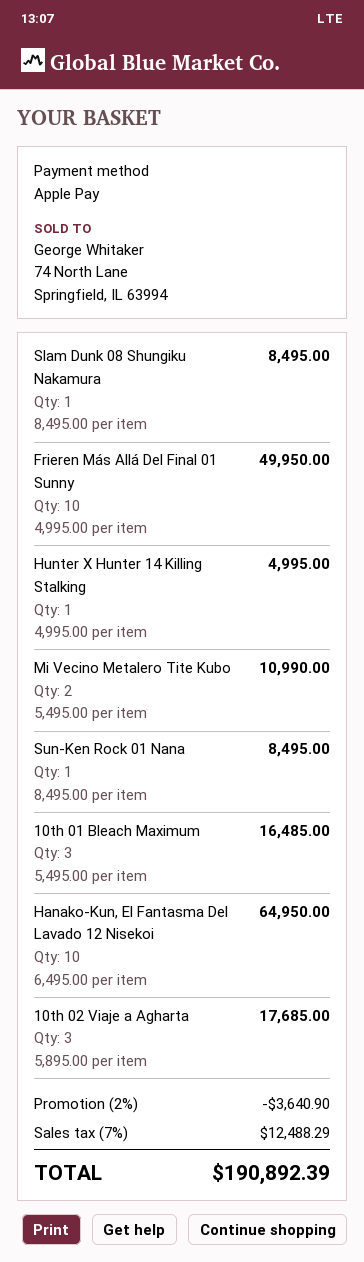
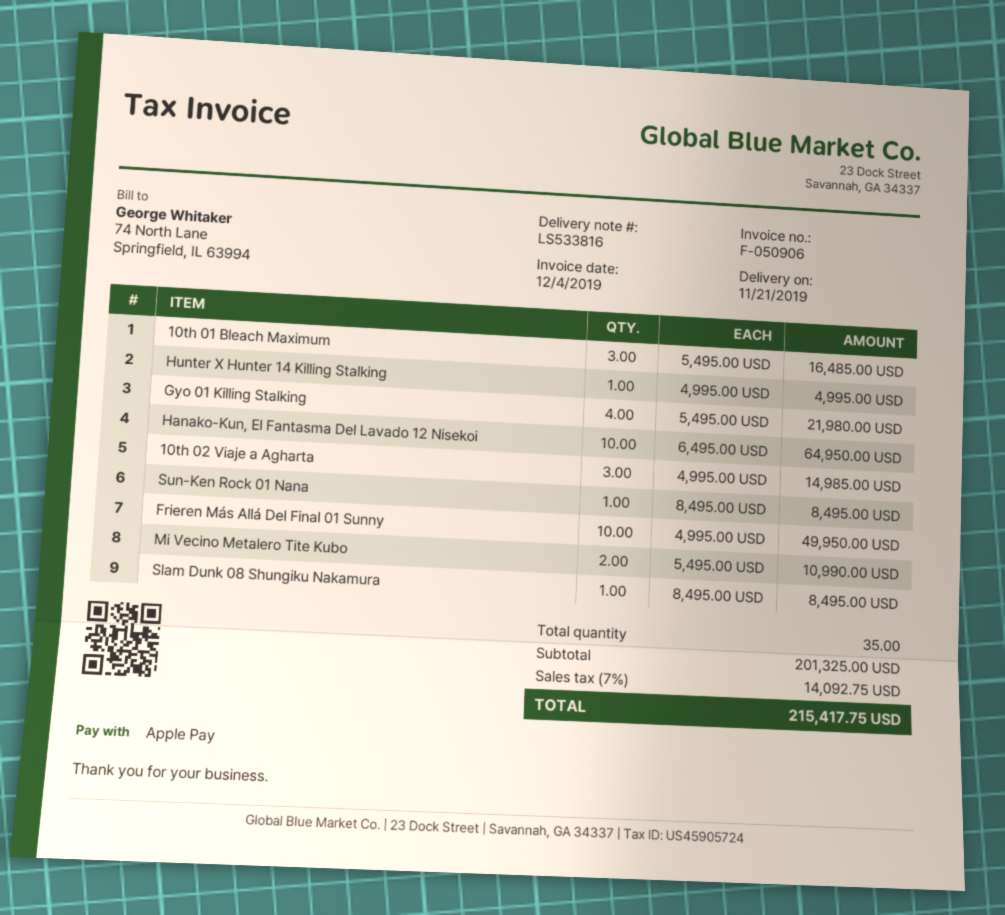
10th 02 Viaje a Agharta: 3 x 5895.00 = 17685.00 -> 3 x 4995.00 = 14985.00
Gyo 01 Killing Stalking: none -> 4 x 5495.00 = 21980.00
discount: 2% = 3640.90 -> none
tax: 7% = 12488.29 -> 7% = 14092.75
total: 190892.39 -> 215417.75

